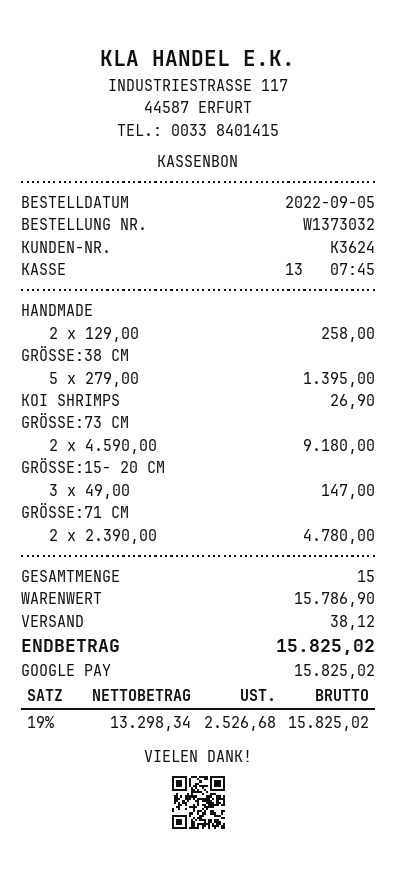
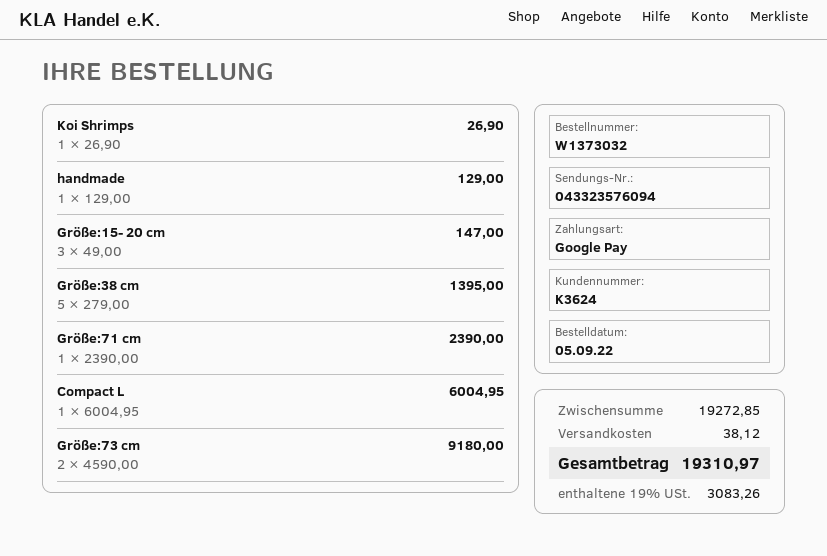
HANDMADE: 2 x 129.00 = 258.00 -> 1 x 129.00 = 129.00
GRÖSSE:71 CM: 2 x 2390.00 = 4780.00 -> 1 x 2390.00 = 2390.00
Compact L: none -> 1 x 6004.95 = 6004.95
subtotal: 15786.90 -> 19272.85
tax: 19% = 2526.68 -> 19% = 3083.26
total: 15825.02 -> 19310.97

